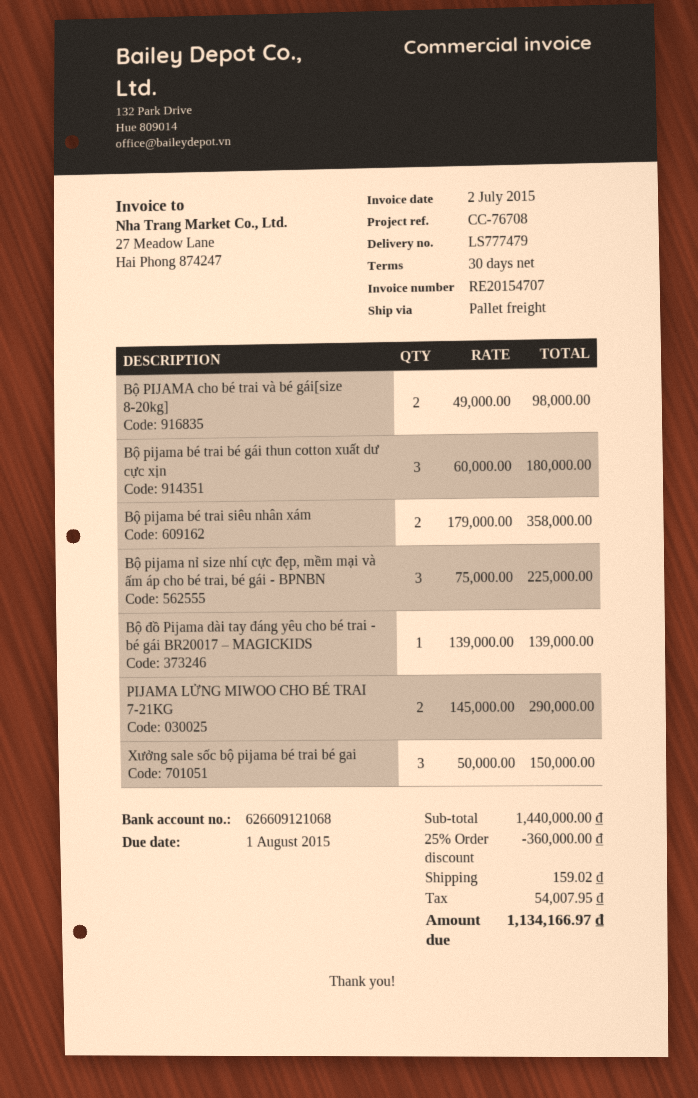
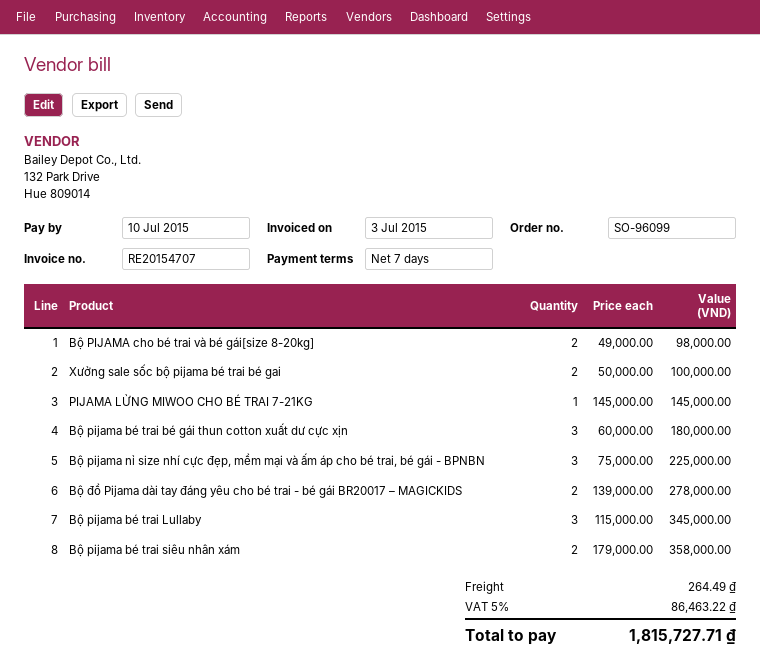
invoice date: 2015-07-02 -> 2015-07-03
payment terms: 30 days -> 7 days
due date: 2015-08-01 -> 2015-07-10
Bộ đồ Pijama dài tay đáng yêu cho bé trai - bé gái BR20017 – MAGICKIDS: 1 x 139000.00 = 139000.00 -> 2 x 139000.00 = 278000.00
PIJAMA LỬNG MIWOO CHO BÉ TRAI 7-21KG: 2 x 145000.00 = 290000.00 -> 1 x 145000.00 = 145000.00
Xưởng sale sốc bộ pijama bé trai bé gai: 3 x 50000.00 = 150000.00 -> 2 x 50000.00 = 100000.00
Bộ pijama bé trai Lullaby: none -> 3 x 115000.00 = 345000.00
discount: 25% = 360000.00 -> none
shipping: 159.02 -> 264.49
tax: 54007.95 -> 86463.22
total: 1134166.97 -> 1815727.71

